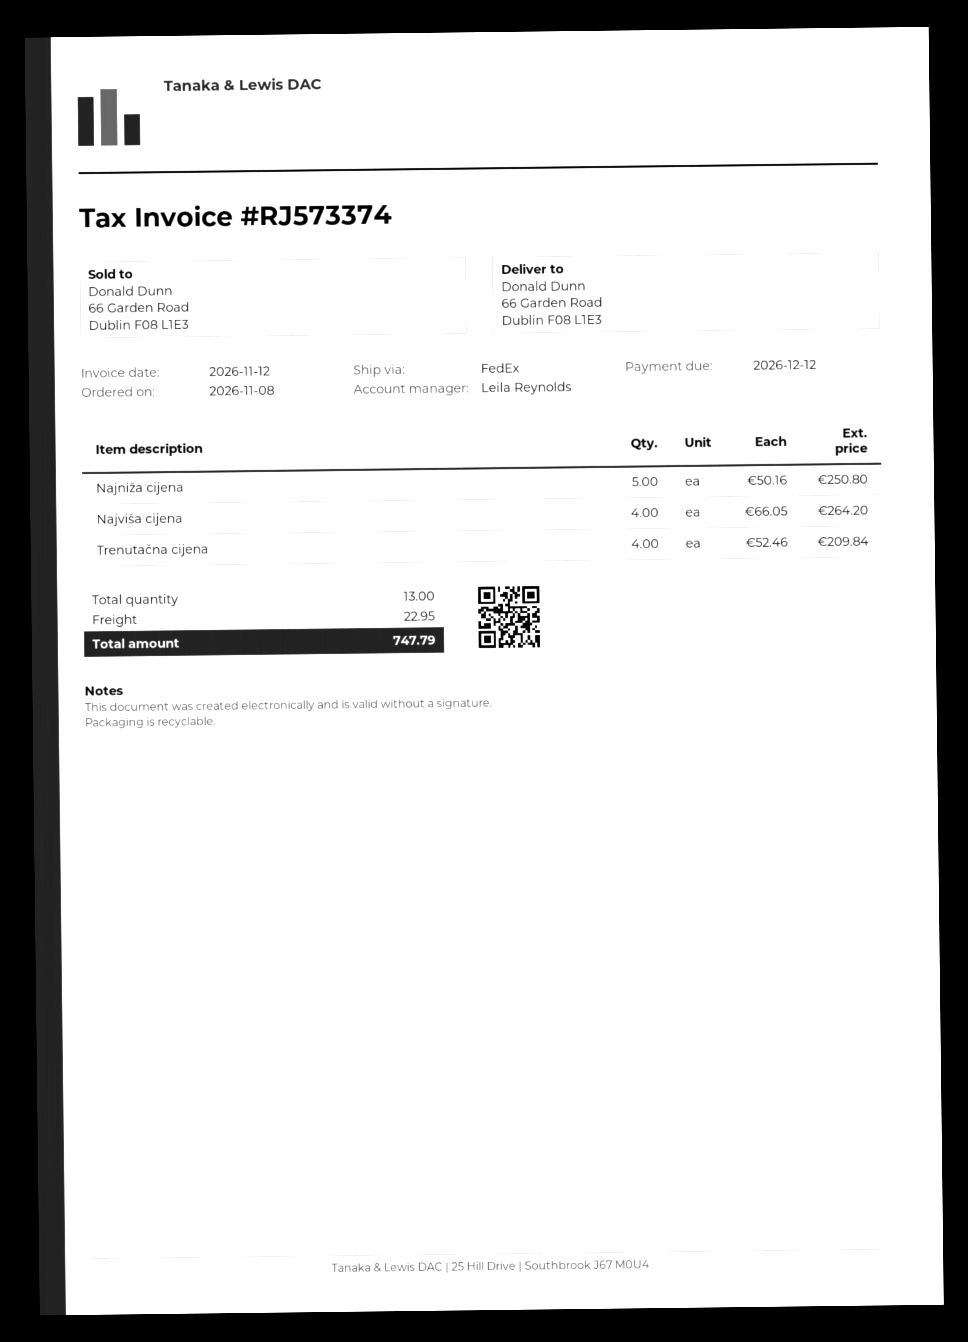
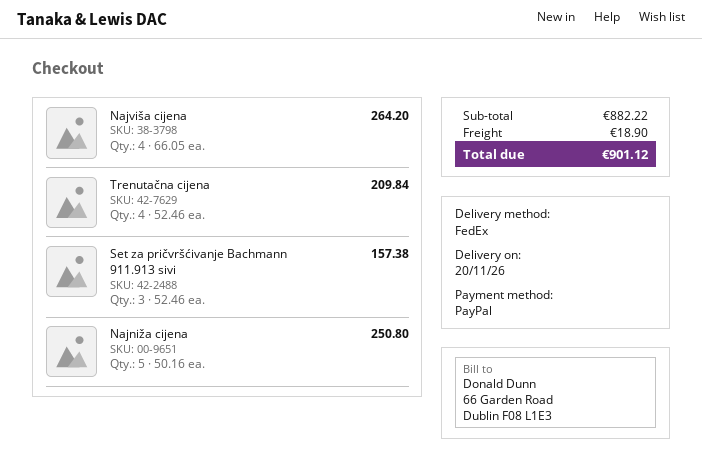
Set za pričvršćivanje Bachmann 911.913 sivi: none -> 3 x 52.46 = 157.38
shipping: 22.95 -> 18.90
total: 747.79 -> 901.12

